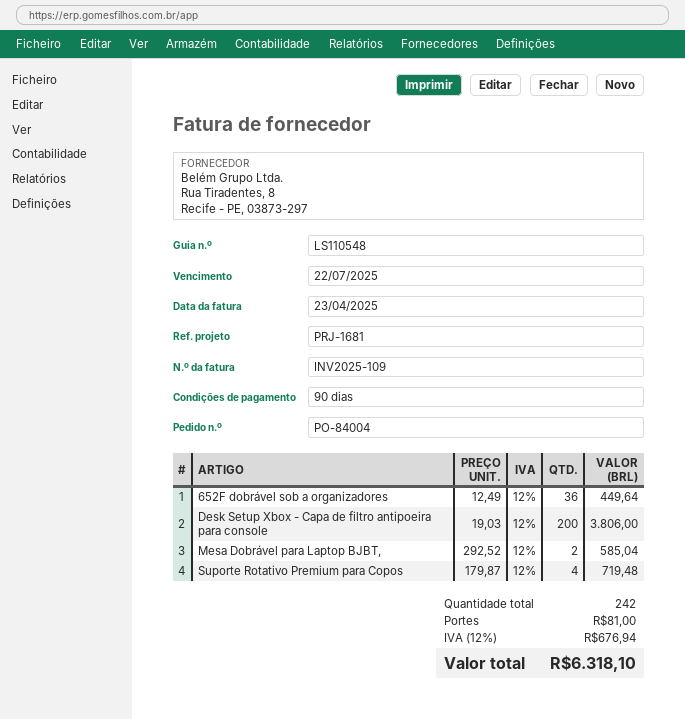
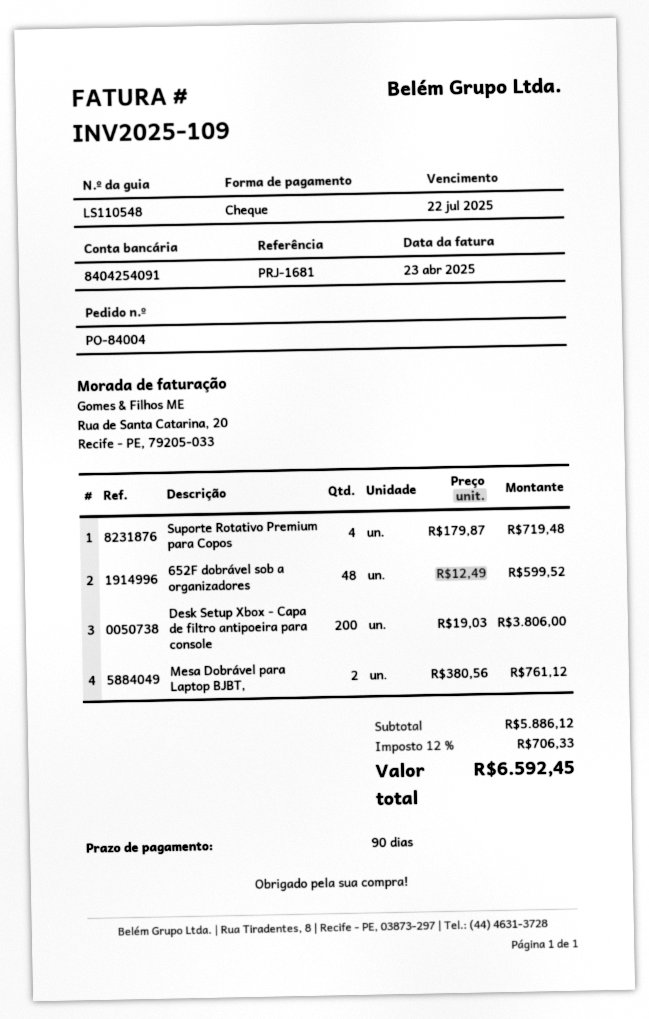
652F dobrável sob a organizadores: 36 x 12.49 = 449.64 -> 48 x 12.49 = 599.52
Mesa Dobrável para Laptop BJBT,: 2 x 292.52 = 585.04 -> 2 x 380.56 = 761.12
shipping: 81.00 -> none
tax: 12% = 676.94 -> 12% = 706.33
total: 6318.10 -> 6592.45

